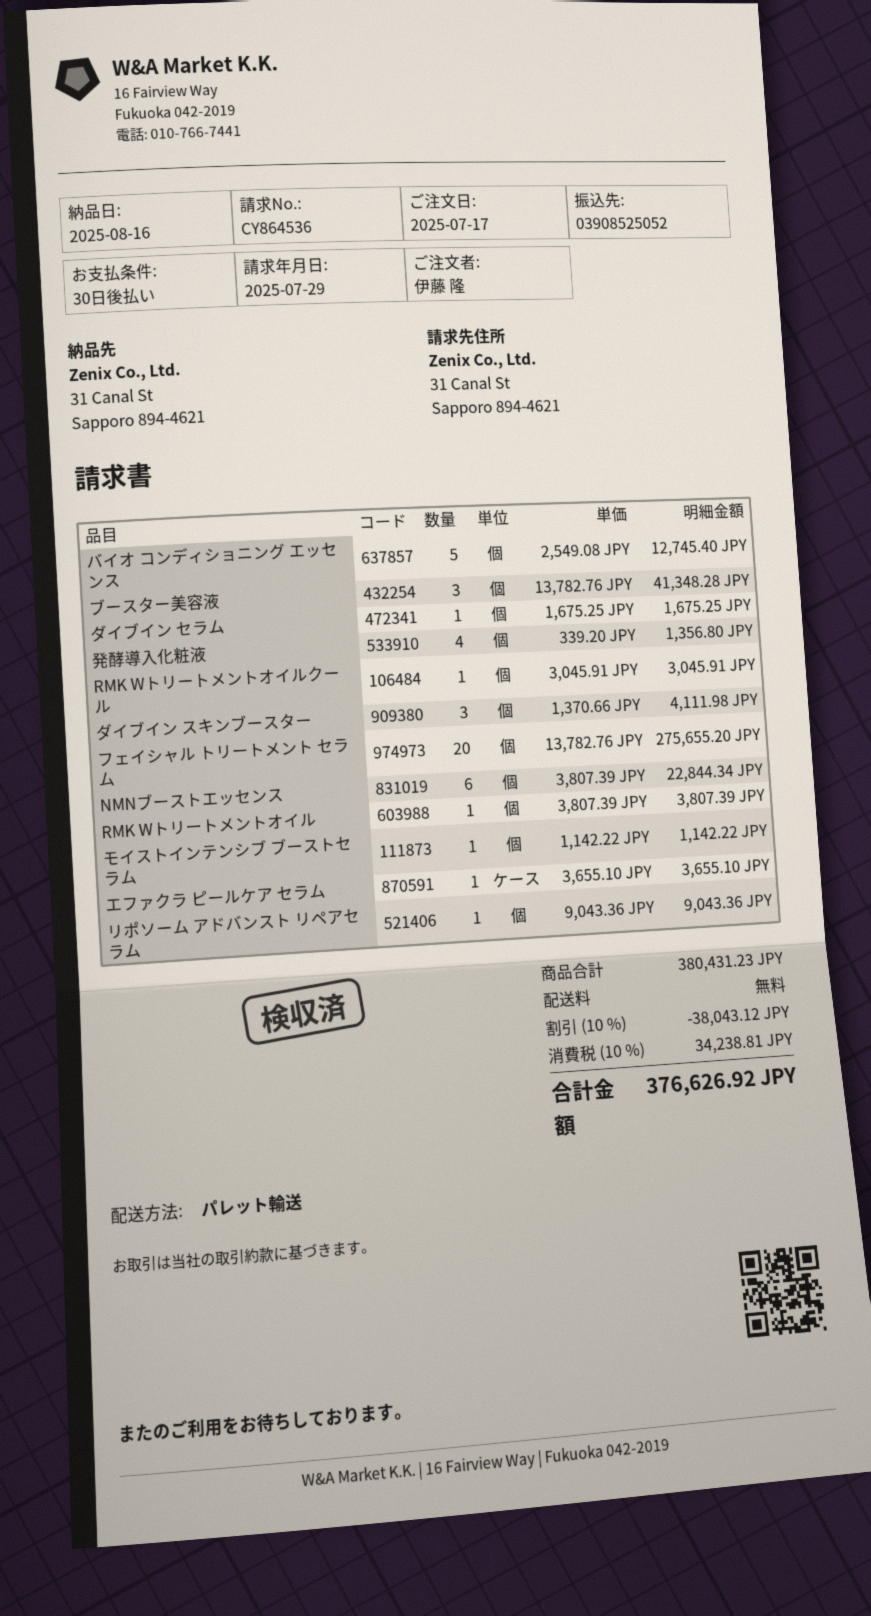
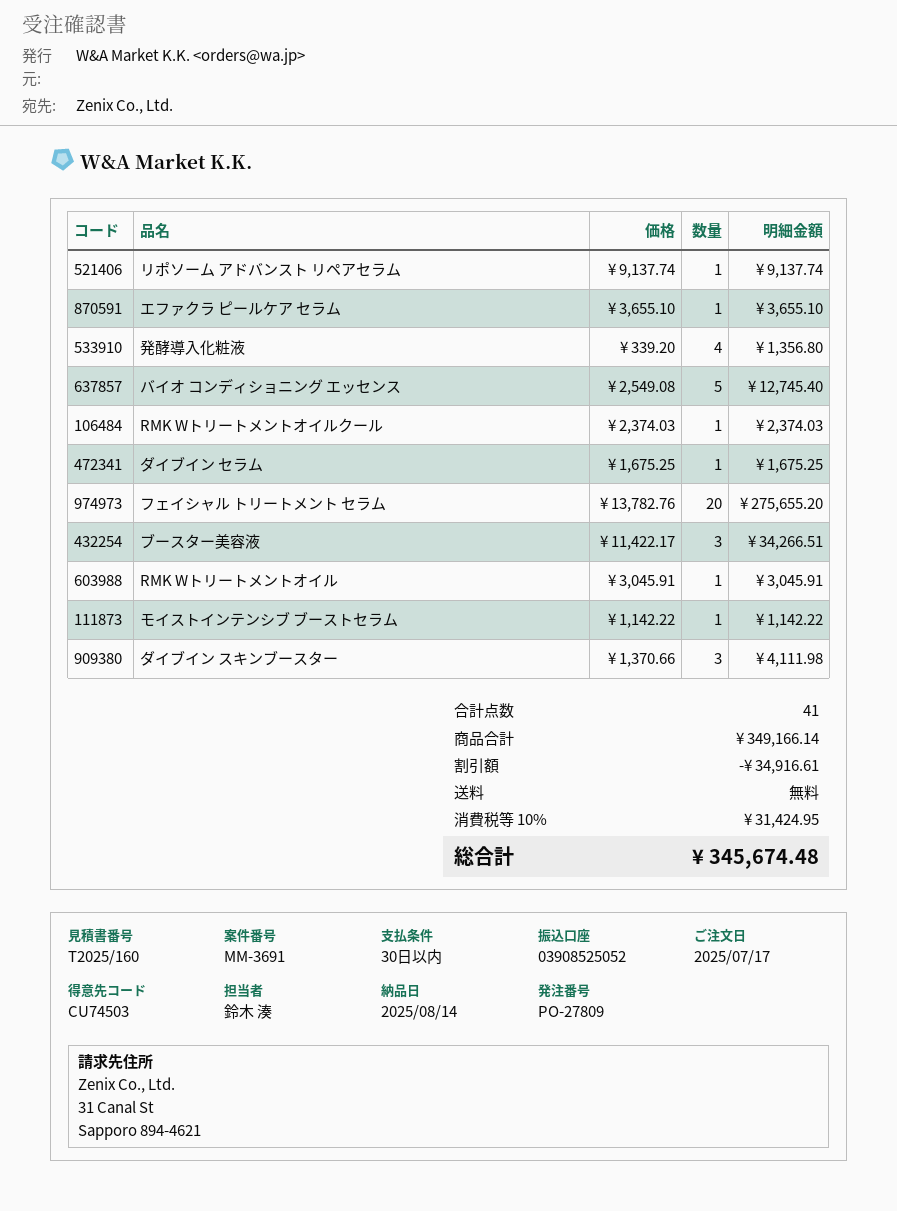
delivery date: 2025-08-16 -> 2025-08-14
ブースター美容液: 3 x 13782.76 = 41348.28 -> 3 x 11422.17 = 34266.51
RMK Wトリートメントオイルクール: 1 x 3045.91 = 3045.91 -> 1 x 2374.03 = 2374.03
NMNブーストエッセンス: 6 x 3807.39 = 22844.34 -> none
RMK Wトリートメントオイル: 1 x 3807.39 = 3807.39 -> 1 x 3045.91 = 3045.91
リポソーム アドバンスト リペアセラム: 1 x 9043.36 = 9043.36 -> 1 x 9137.74 = 9137.74
subtotal: 380431.23 -> 349166.14
discount: 38043.12 -> 34916.61
tax: 10% = 34238.81 -> 10% = 31424.95
total: 376626.92 -> 345674.48

